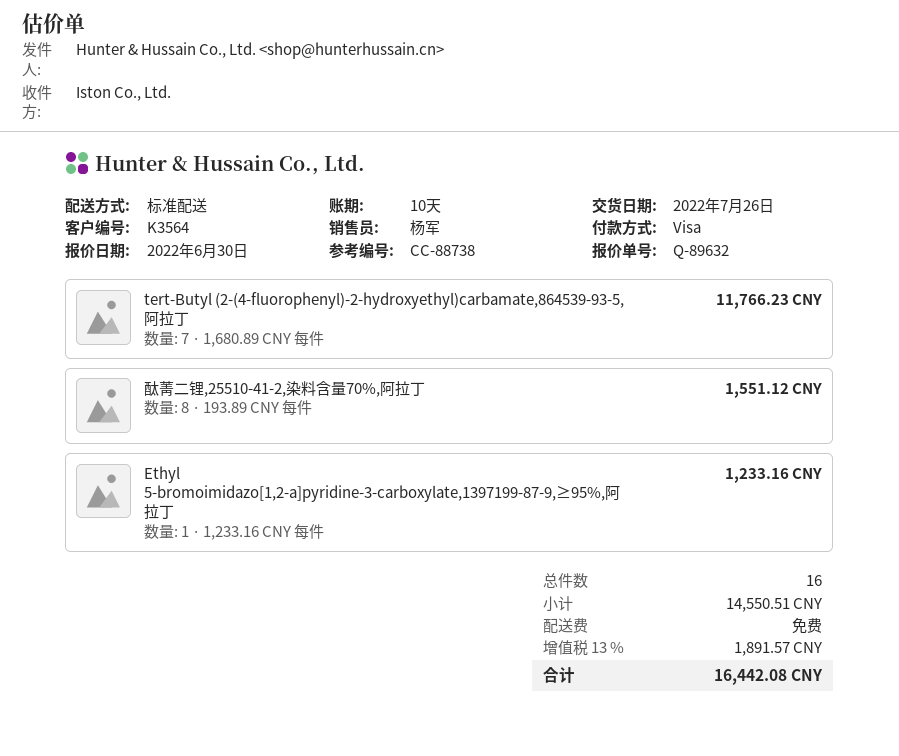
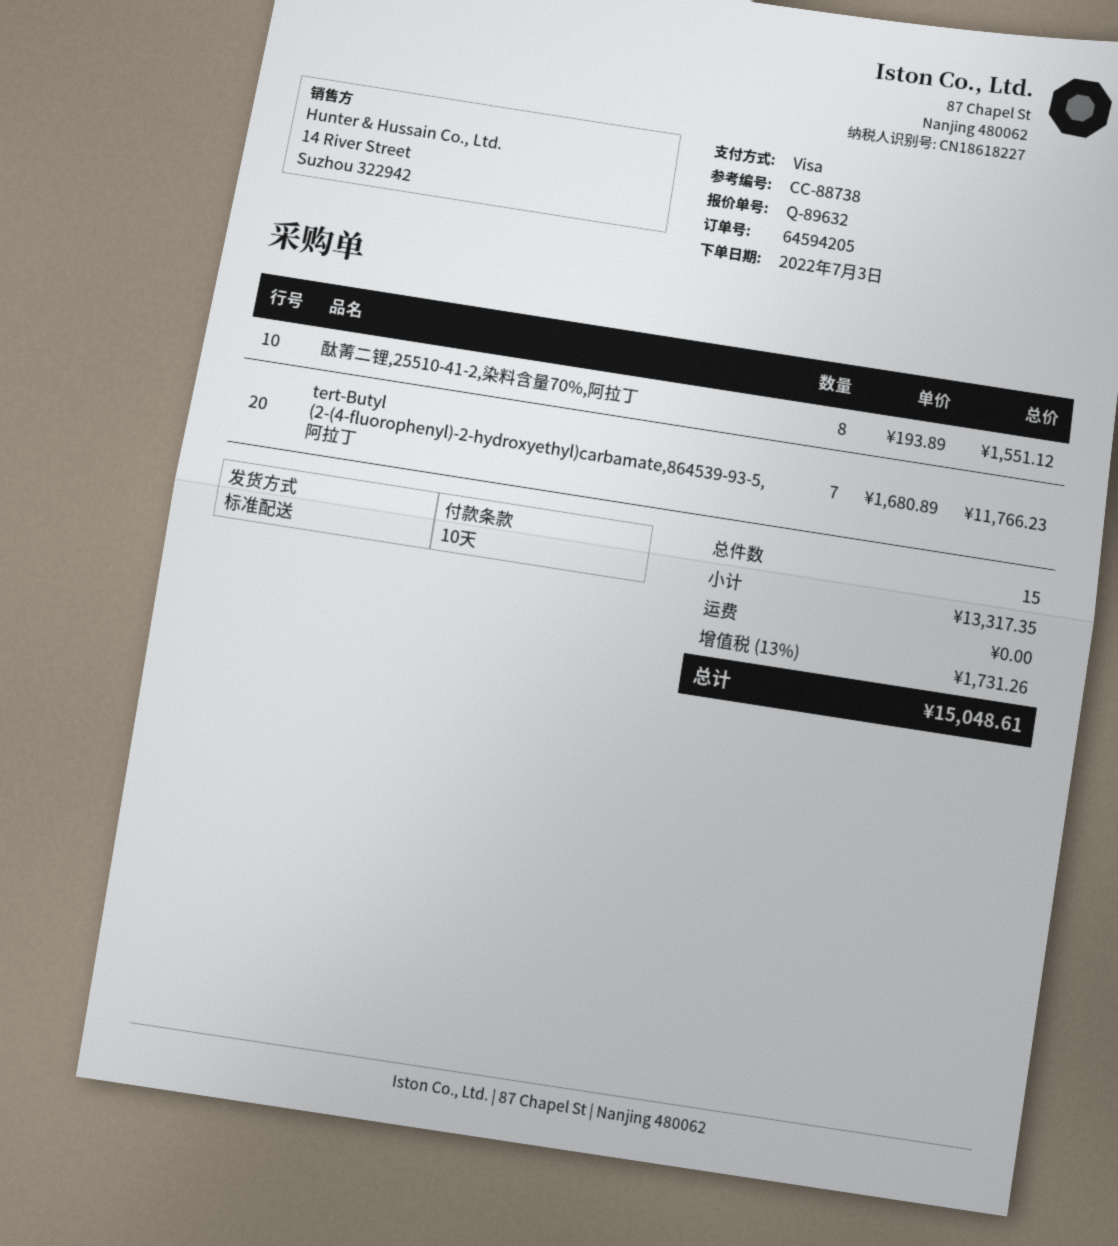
Ethyl 5-bromoimidazo[1,2-a]pyridine-3-carboxylate,1397199-87-9,≥95%,阿拉丁: 1 x 1233.16 = 1233.16 -> none
total quantity: 16 -> 15
subtotal: 14550.51 -> 13317.35
tax: 13% = 1891.57 -> 13% = 1731.26
total: 16442.08 -> 15048.61

